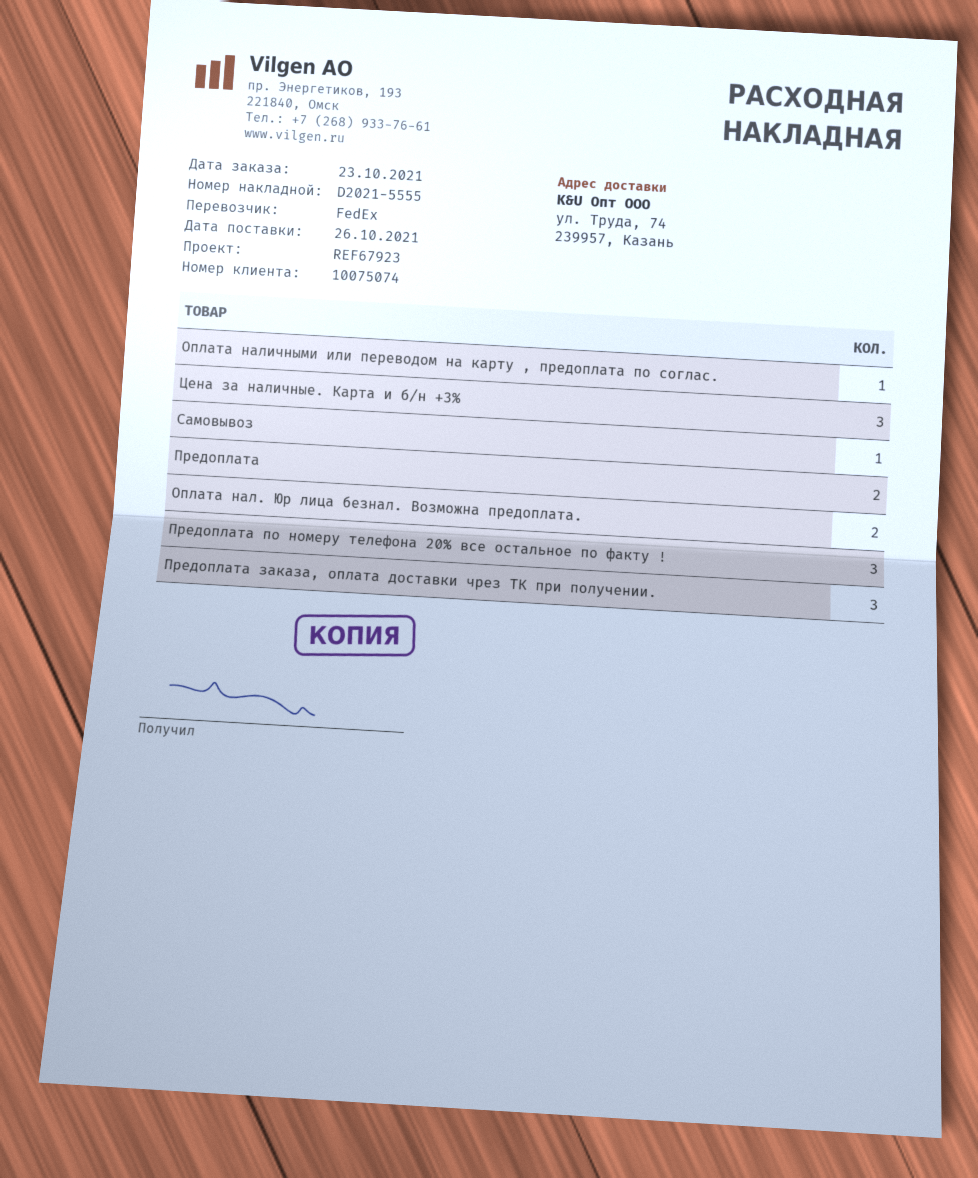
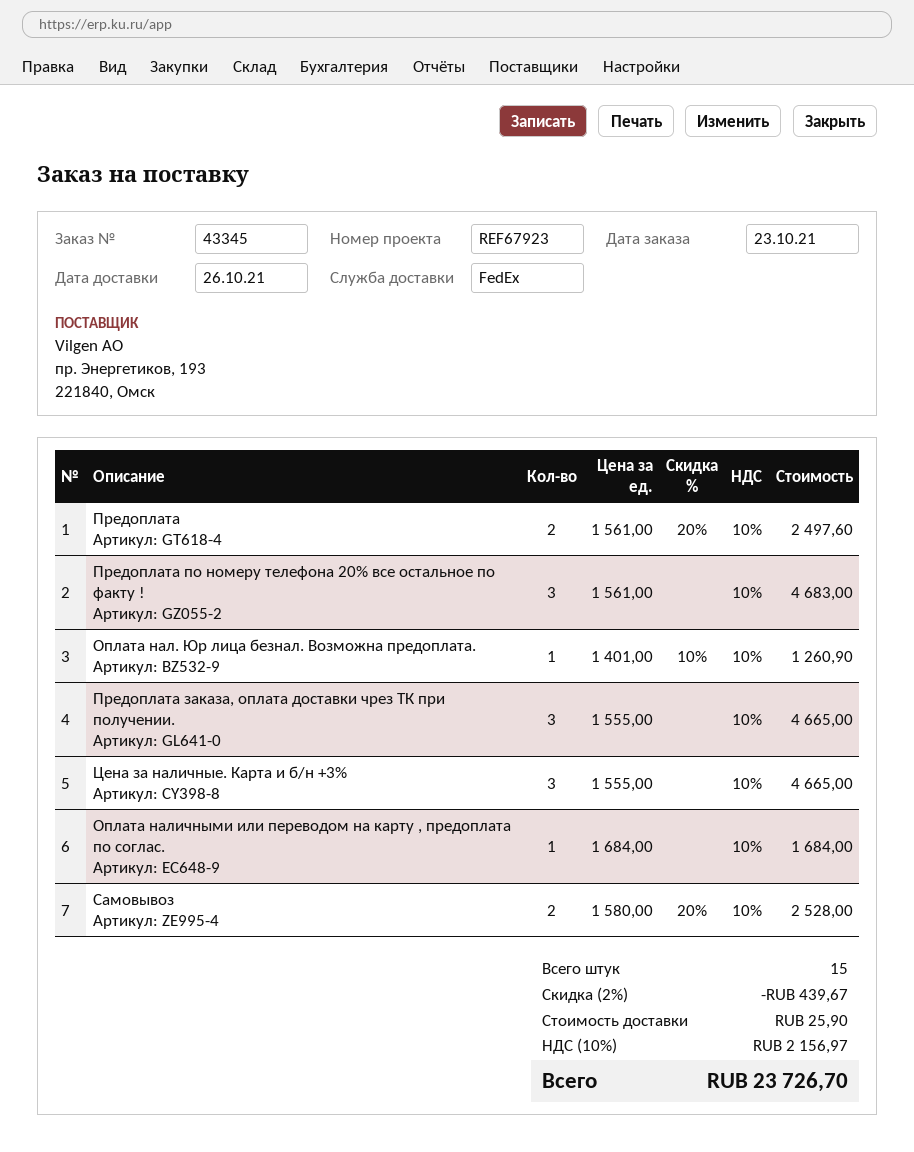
Самовывоз: 1 -> 2
Оплата нал. Юр лица безнал. Возможна предоплата.: 2 -> 1

